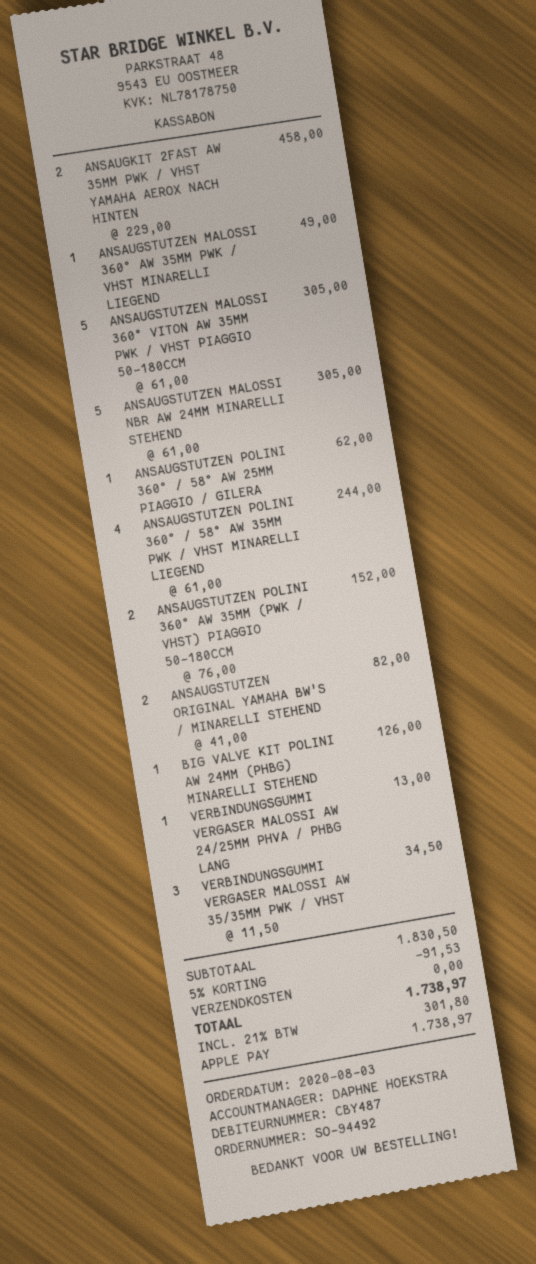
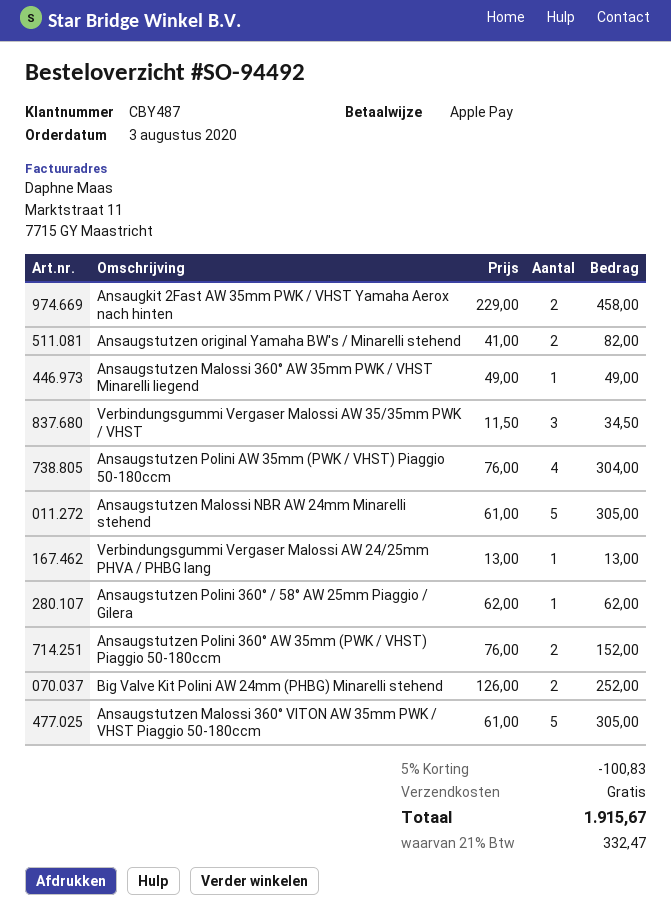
ANSAUGSTUTZEN POLINI 360° / 58° AW 35MM PWK / VHST MINARELLI LIEGEND: 4 x 61.00 = 244.00 -> none
BIG VALVE KIT POLINI AW 24MM (PHBG) MINARELLI STEHEND: 1 x 126.00 = 126.00 -> 2 x 126.00 = 252.00
Ansaugstutzen Polini AW 35mm (PWK / VHST) Piaggio 50-180ccm: none -> 4 x 76.00 = 304.00
discount: 5% = 91.53 -> 5% = 100.83
tax: 21% = 301.80 -> 21% = 332.47
total: 1738.97 -> 1915.67

